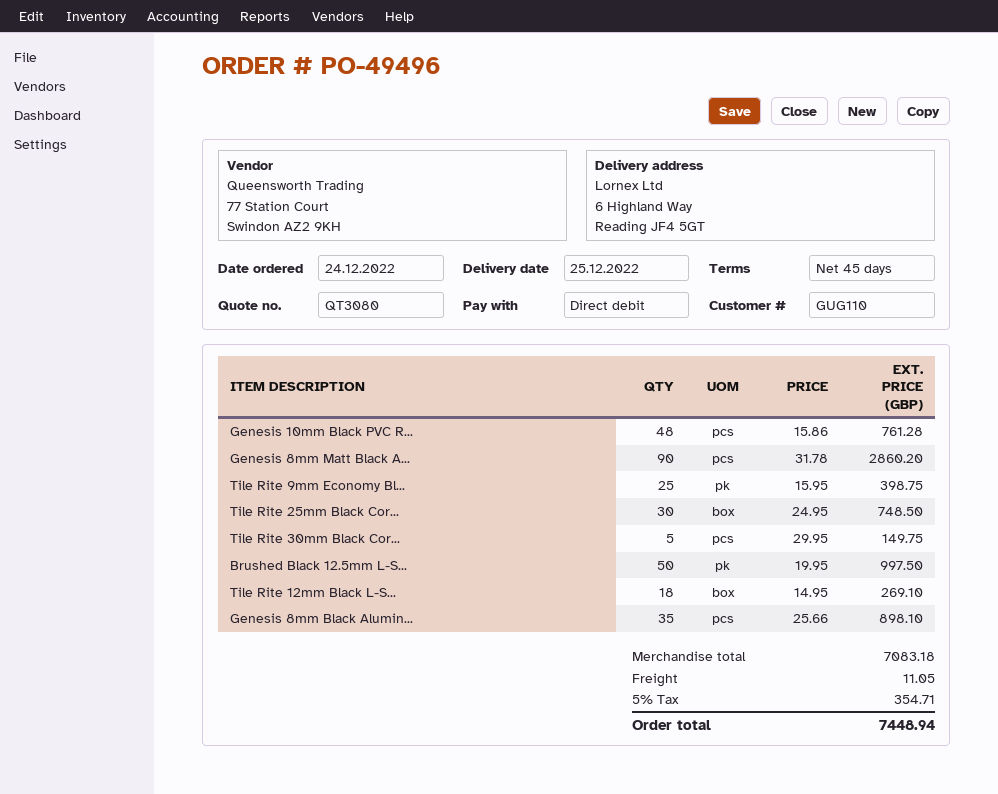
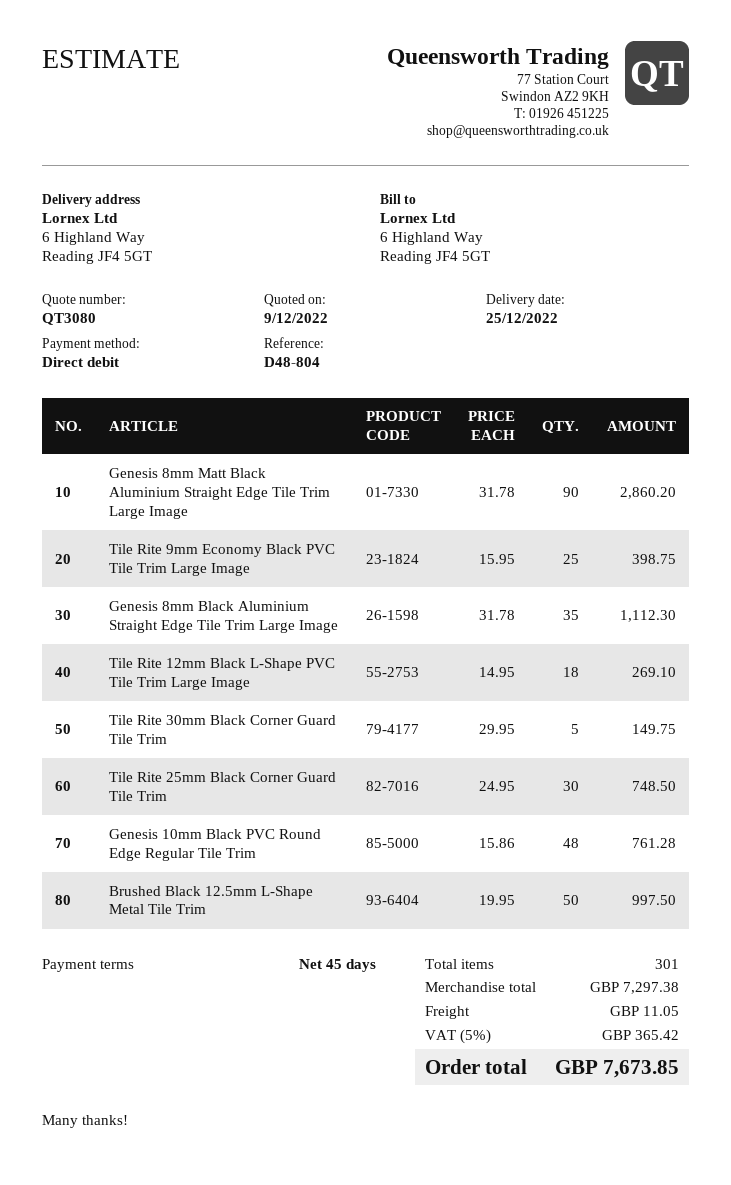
Genesis 8mm Black Alumin...: 35 x 25.66 = 898.10 -> 35 x 31.78 = 1112.30
subtotal: 7083.18 -> 7297.38
tax: 5% = 354.71 -> 5% = 365.42
total: 7448.94 -> 7673.85

